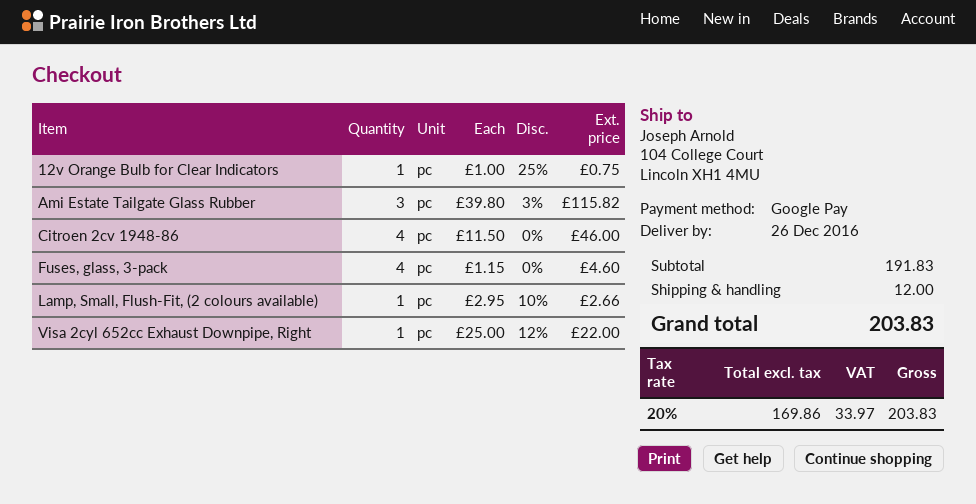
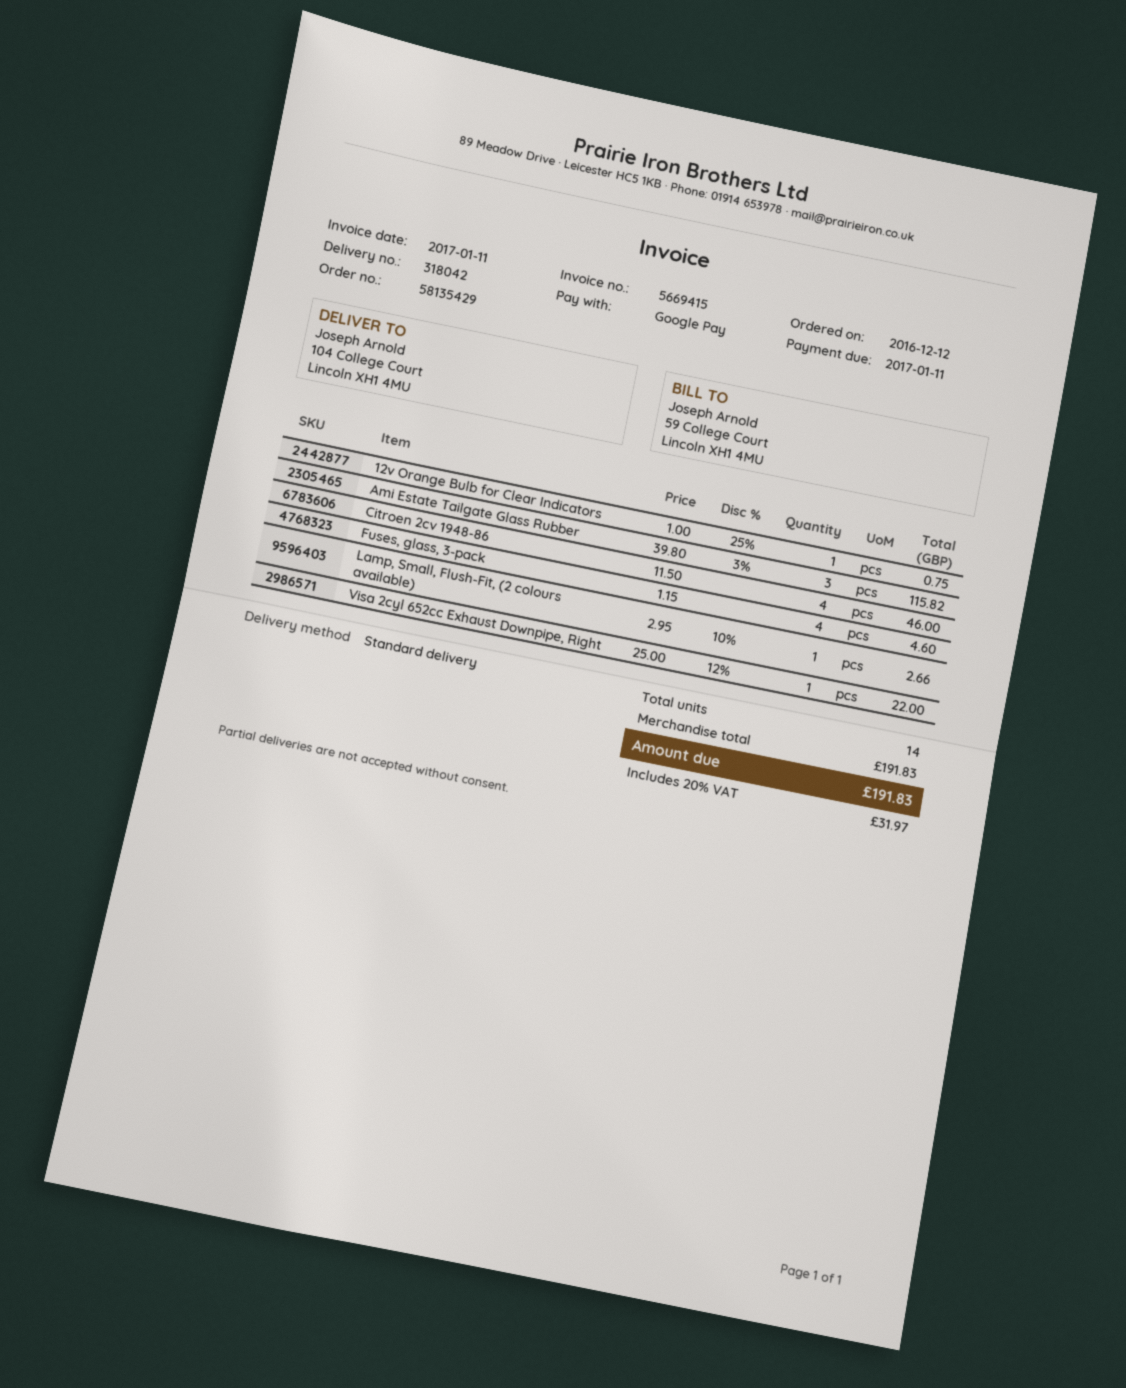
shipping: 12.00 -> none
tax: 20% = 33.97 -> 20% = 31.97
total: 203.83 -> 191.83

